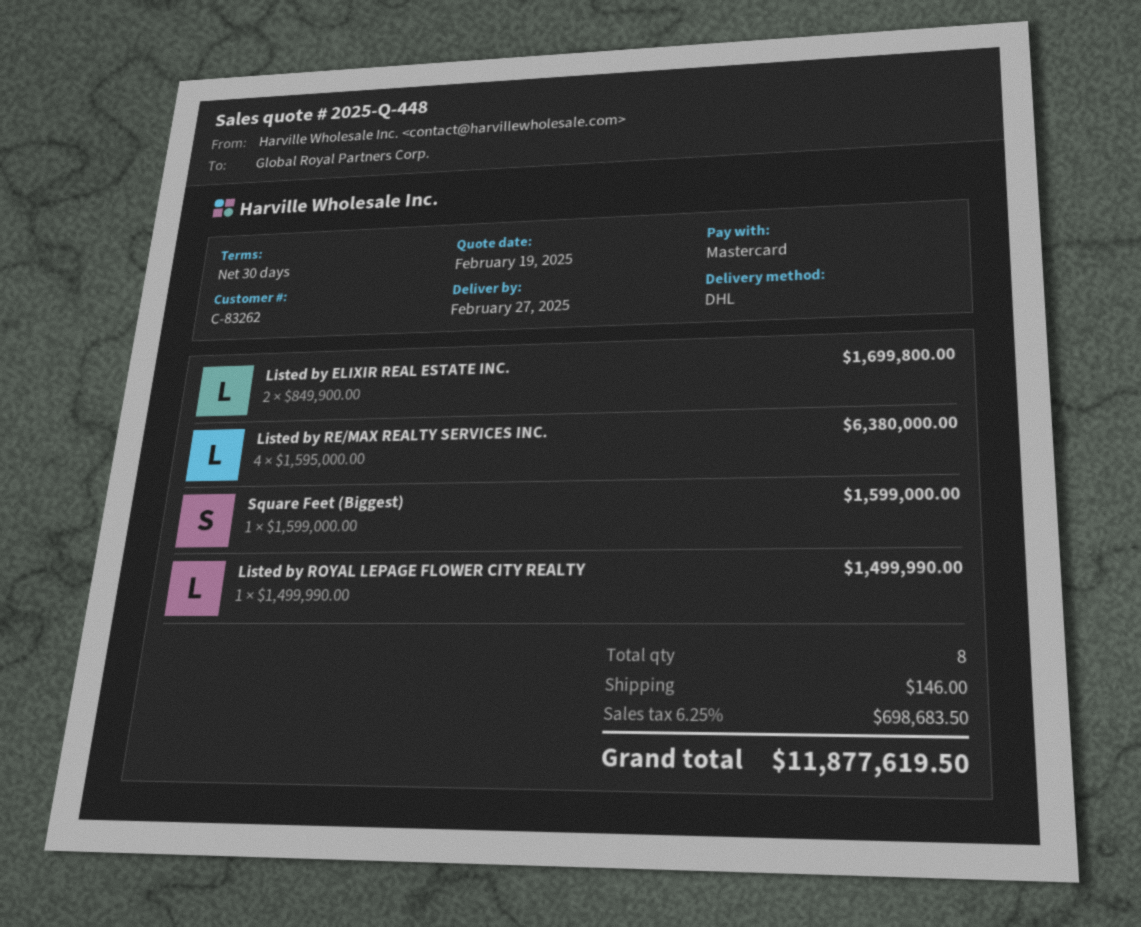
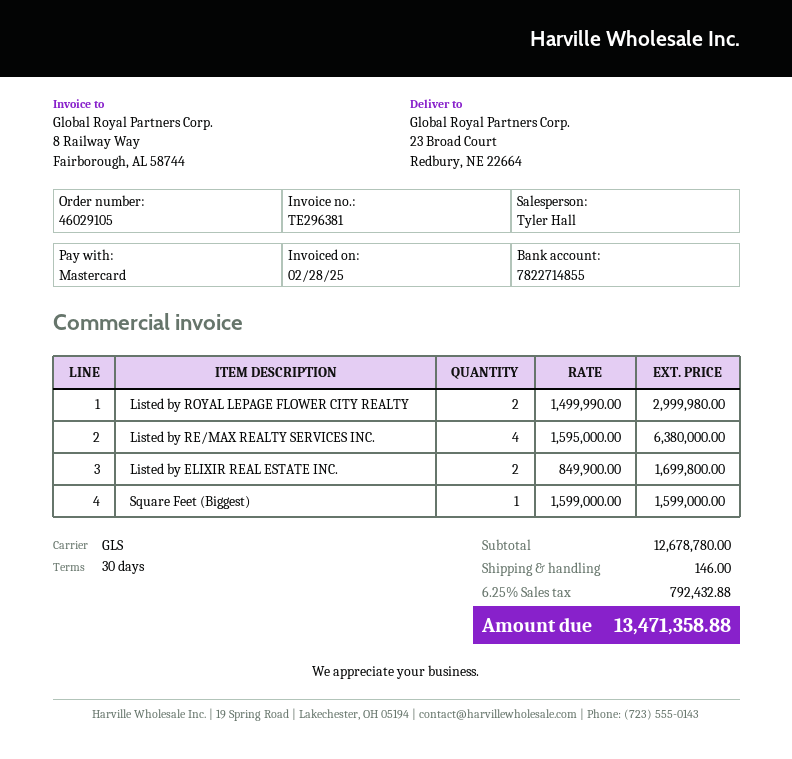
shipping method: DHL -> GLS
Listed by ROYAL LEPAGE FLOWER CITY REALTY: 1 x 1499990.00 = 1499990.00 -> 2 x 1499990.00 = 2999980.00
tax: 6.25% = 698683.50 -> 6.25% = 792432.88
total: 11877619.50 -> 13471358.88

